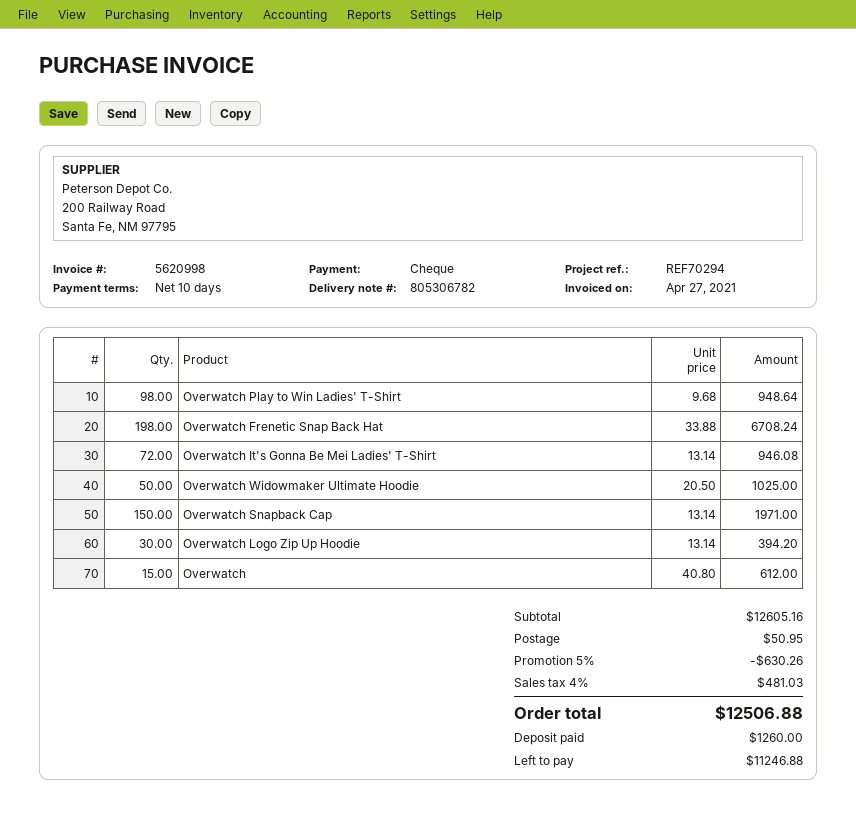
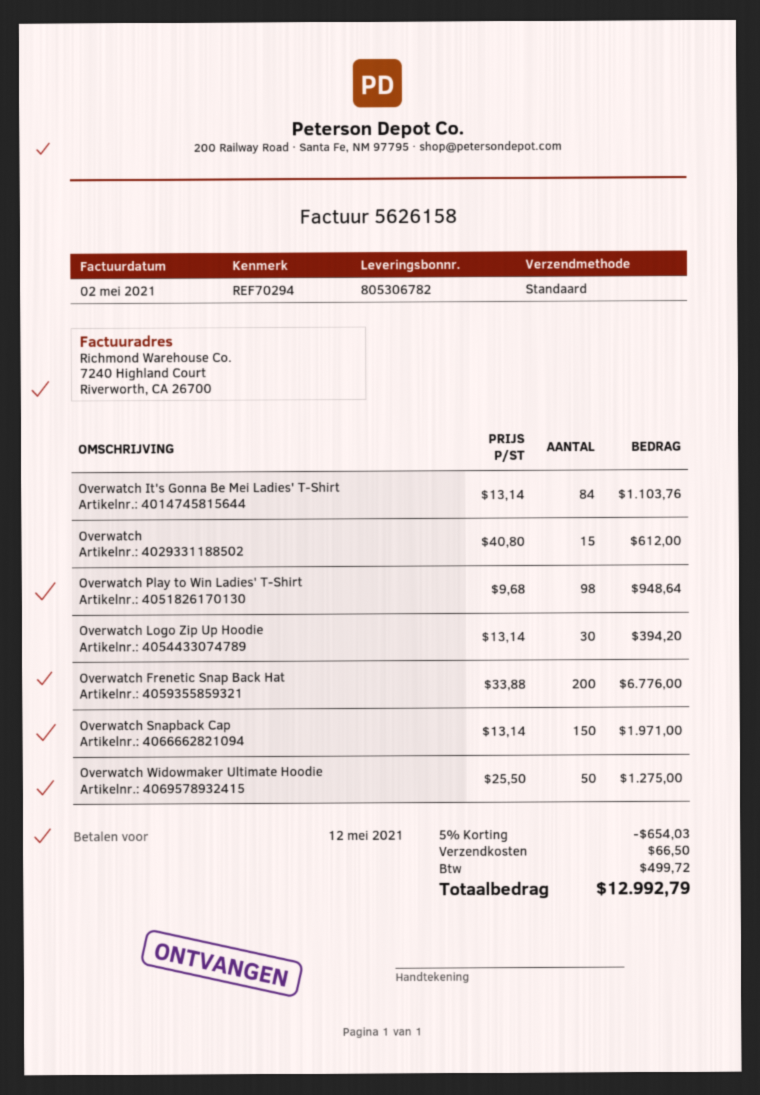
invoice number: 5620998 -> 5626158
invoice date: 2021-04-27 -> 2021-05-02
Overwatch Frenetic Snap Back Hat: 198 x 33.88 = 6708.24 -> 200 x 33.88 = 6776.00
Overwatch It's Gonna Be Mei Ladies' T-Shirt: 72 x 13.14 = 946.08 -> 84 x 13.14 = 1103.76
Overwatch Widowmaker Ultimate Hoodie: 50 x 20.50 = 1025.00 -> 50 x 25.50 = 1275.00
discount: 5% = 630.26 -> 5% = 654.03
shipping: 50.95 -> 66.50
tax: 481.03 -> 499.72
total: 12506.88 -> 12992.79

